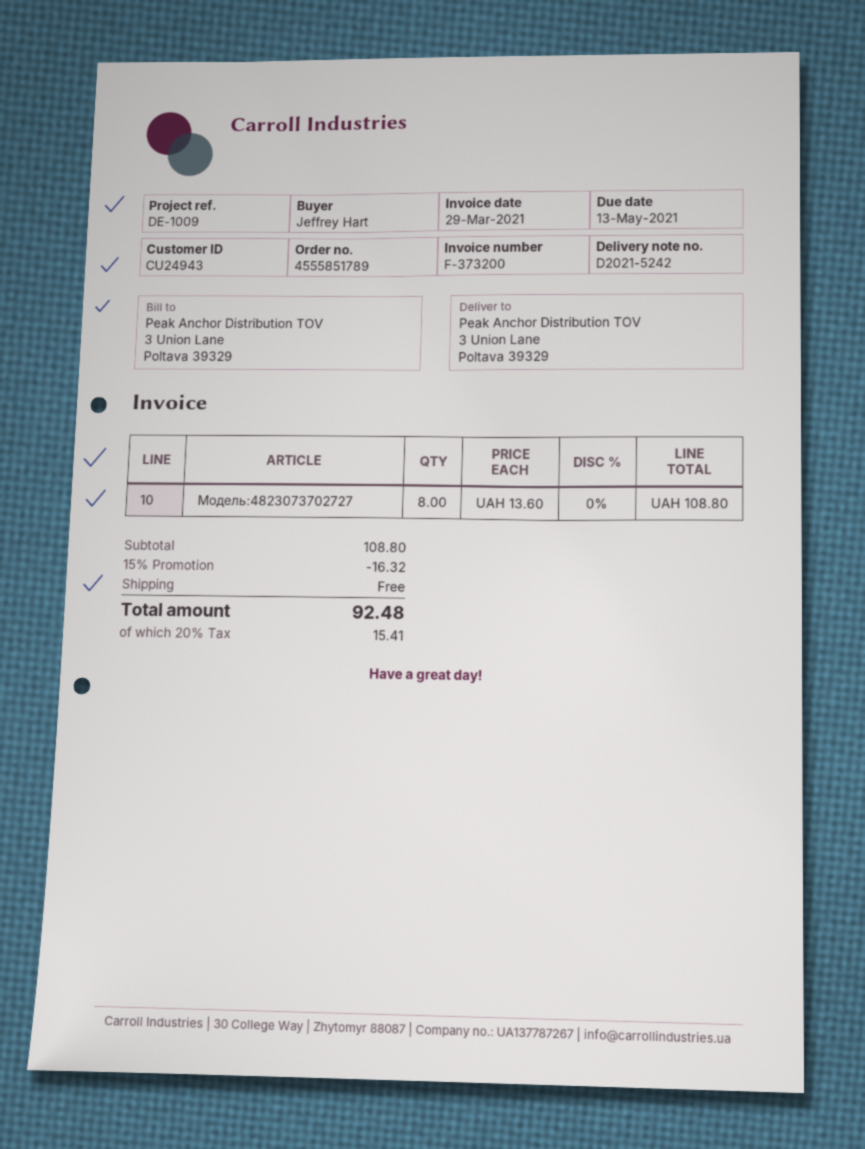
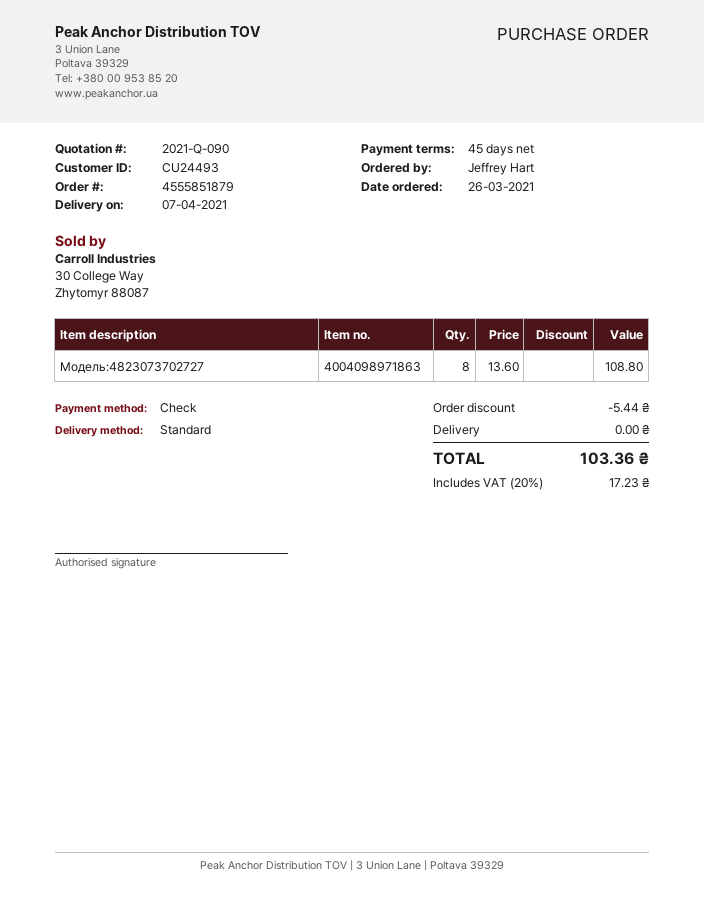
order number: 4555851789 -> 4555851879
customer number: CU24943 -> CU24493
discount: 16.32 -> 5.44
tax: 20% = 15.41 -> 20% = 17.23
total: 92.48 -> 103.36

